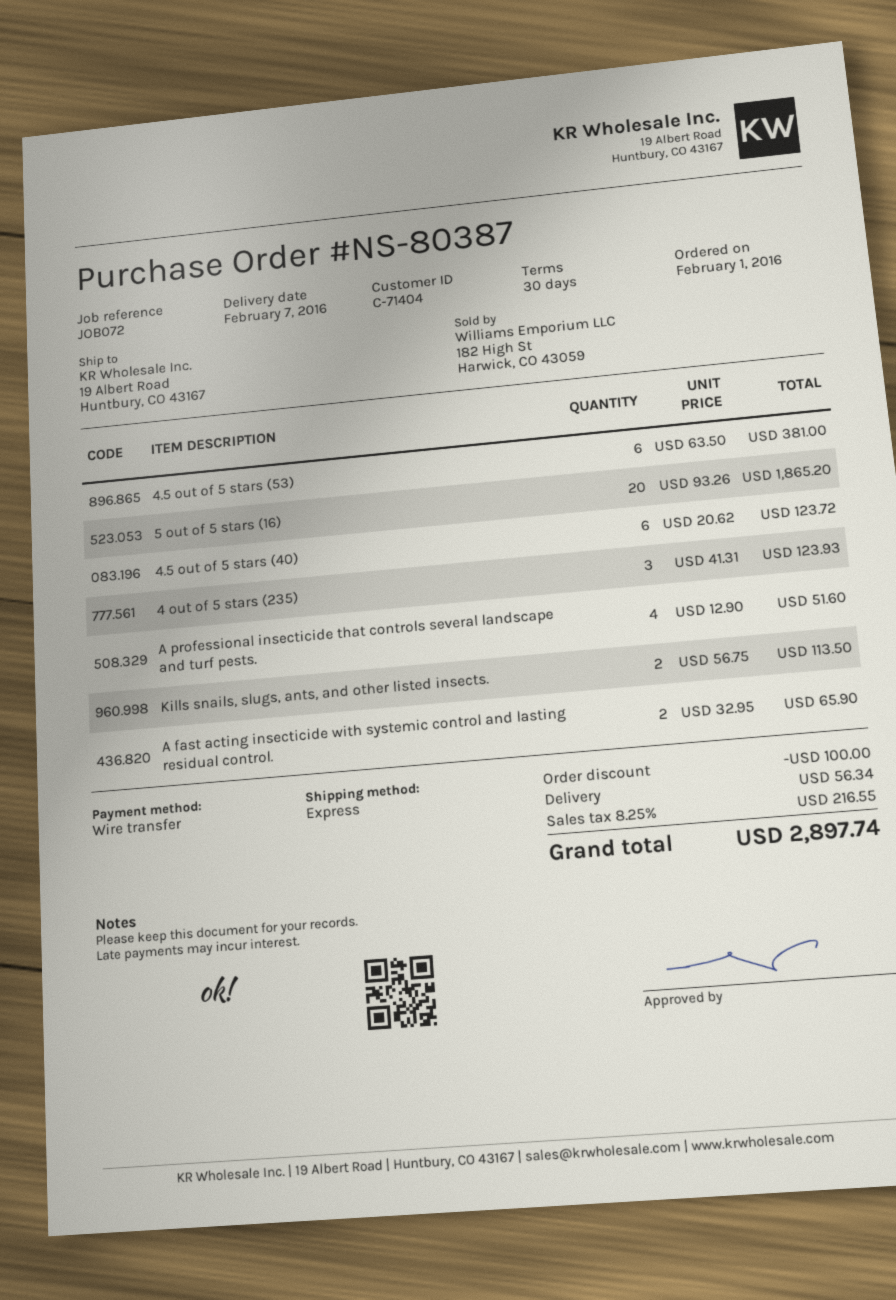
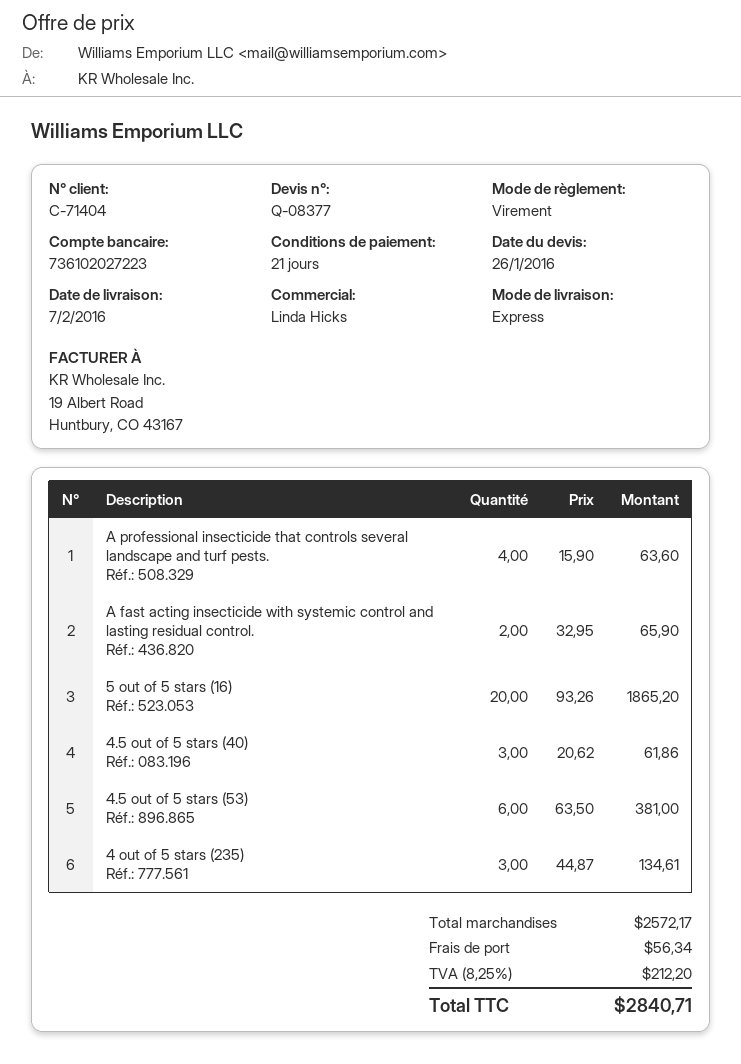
payment terms: 30 days -> 21 days
4.5 out of 5 stars (40): 6 x 20.62 = 123.72 -> 3 x 20.62 = 61.86
4 out of 5 stars (235): 3 x 41.31 = 123.93 -> 3 x 44.87 = 134.61
A professional insecticide that controls several landscape and turf pests.: 4 x 12.90 = 51.60 -> 4 x 15.90 = 63.60
Kills snails, slugs, ants, and other listed insects.: 2 x 56.75 = 113.50 -> none
discount: 100.00 -> none
tax: 8.25% = 216.55 -> 8.25% = 212.20
total: 2897.74 -> 2840.71

